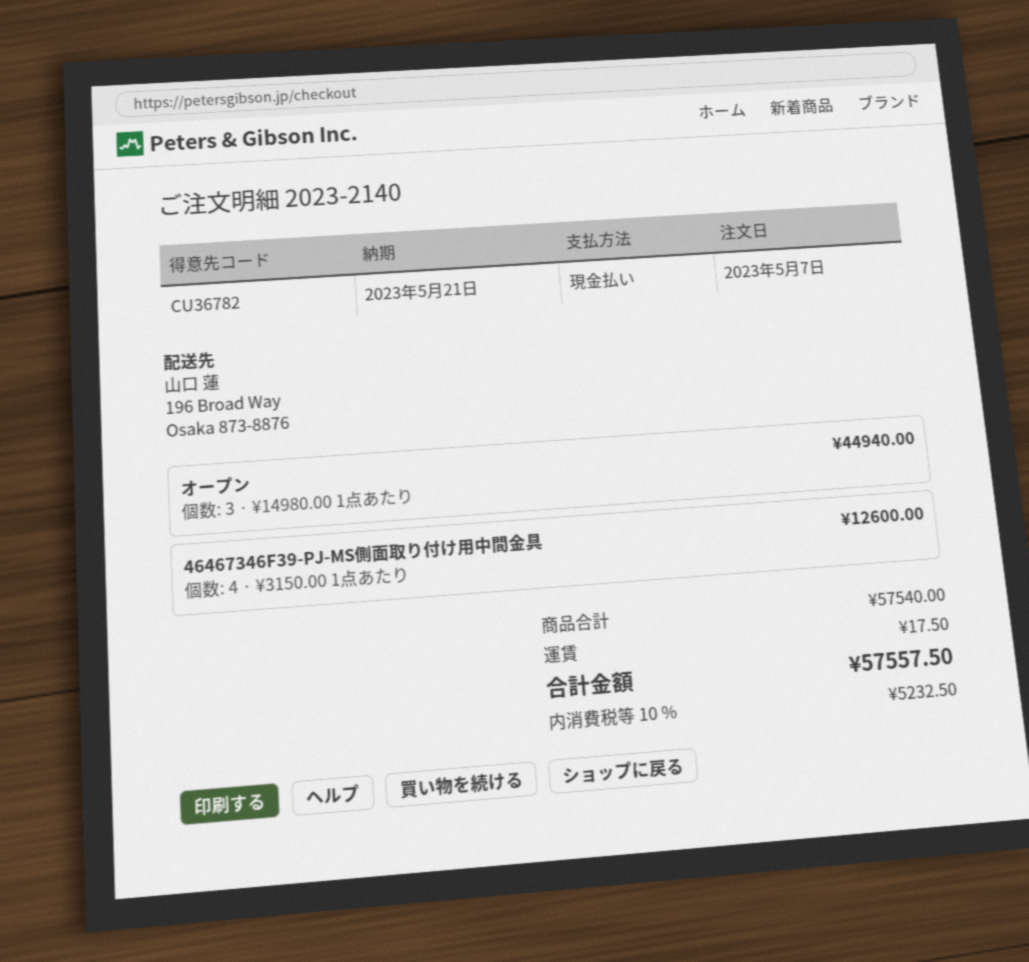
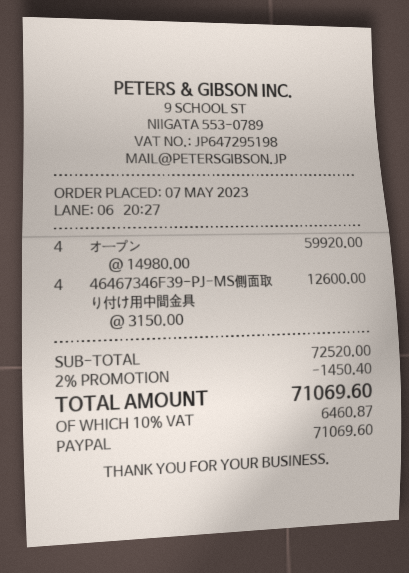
payment method: cash -> PayPal
オープン: 3 x 14980.00 = 44940.00 -> 4 x 14980.00 = 59920.00
subtotal: 57540.00 -> 72520.00
discount: none -> 2% = 1450.40
shipping: 17.50 -> none
tax: 10% = 5232.50 -> 10% = 6460.87
total: 57557.50 -> 71069.60

